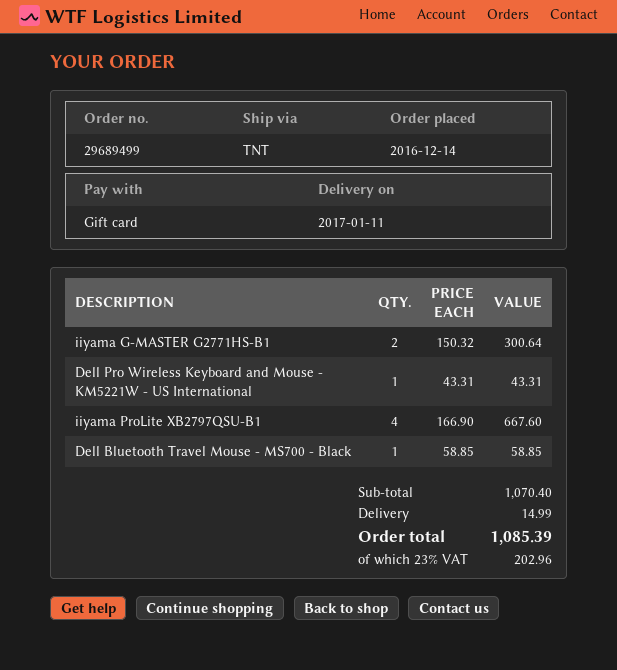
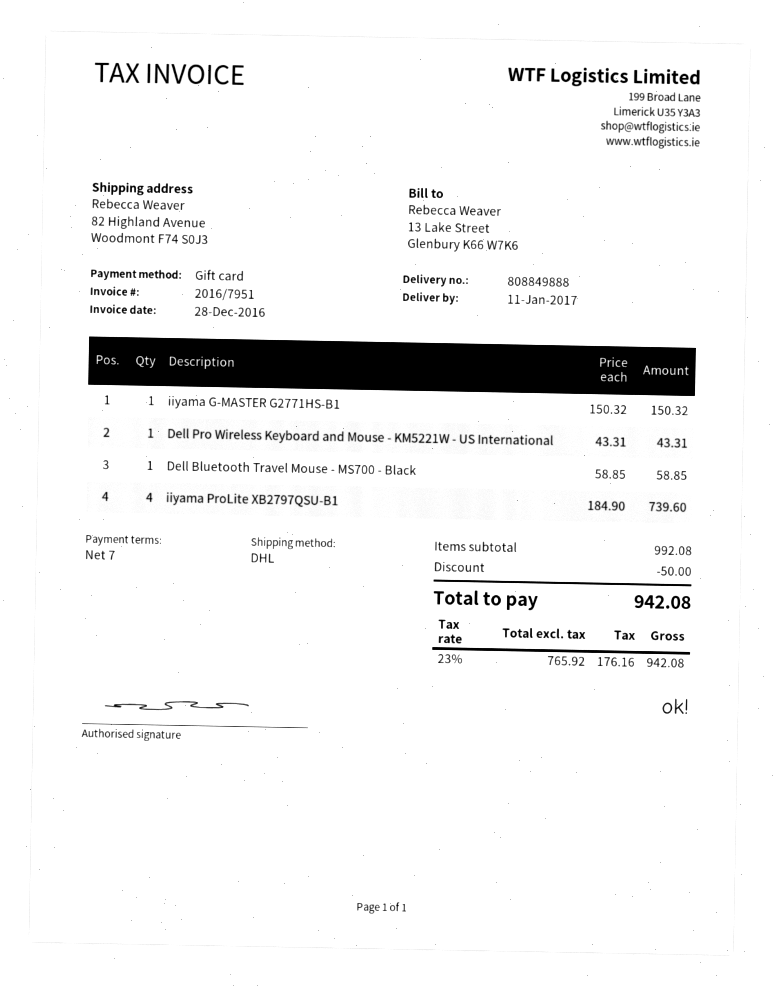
shipping method: TNT -> DHL
iiyama G-MASTER G2771HS-B1: 2 x 150.32 = 300.64 -> 1 x 150.32 = 150.32
iiyama ProLite XB2797QSU-B1: 4 x 166.90 = 667.60 -> 4 x 184.90 = 739.60
subtotal: 1070.40 -> 992.08
discount: none -> 50.00
shipping: 14.99 -> none
tax: 23% = 202.96 -> 23% = 176.16
total: 1085.39 -> 942.08

